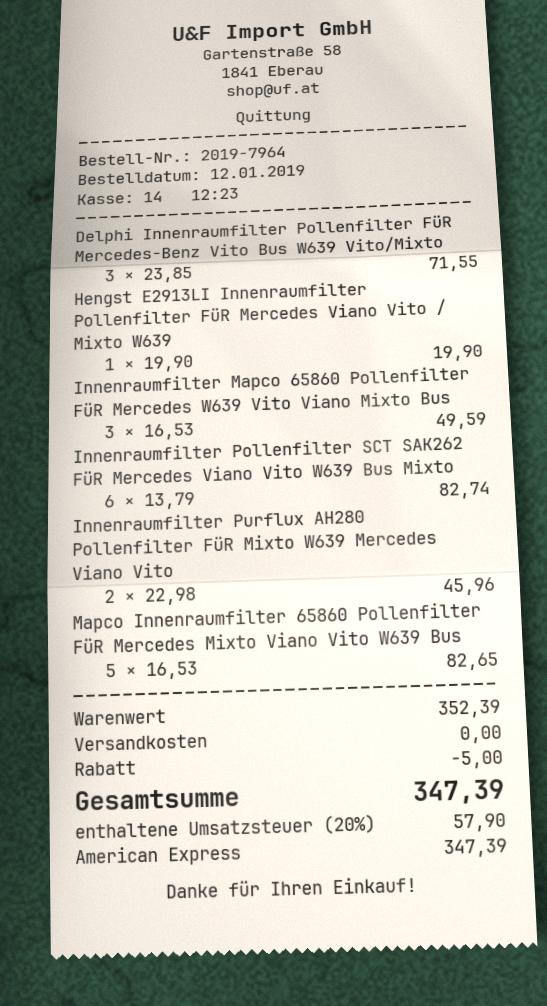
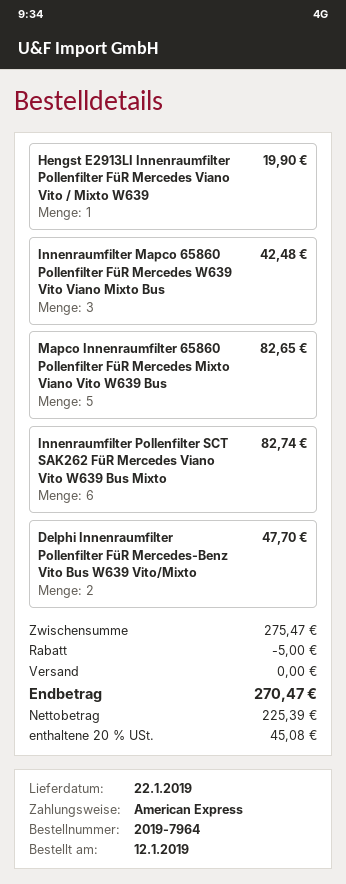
Delphi Innenraumfilter Pollenfilter FüR Mercedes-Benz Vito Bus W639 Vito/Mixto: 3 for 71.55 -> 2 for 47.70
Innenraumfilter Mapco 65860 Pollenfilter FüR Mercedes W639 Vito Viano Mixto Bus: 3 for 49.59 -> 3 for 42.48
Innenraumfilter Purflux AH280 Pollenfilter FüR Mixto W639 Mercedes Viano Vito: 2 for 45.96 -> none
subtotal: 352.39 -> 275.47
tax: 20% = 57.90 -> 20% = 45.08
total: 347.39 -> 270.47

